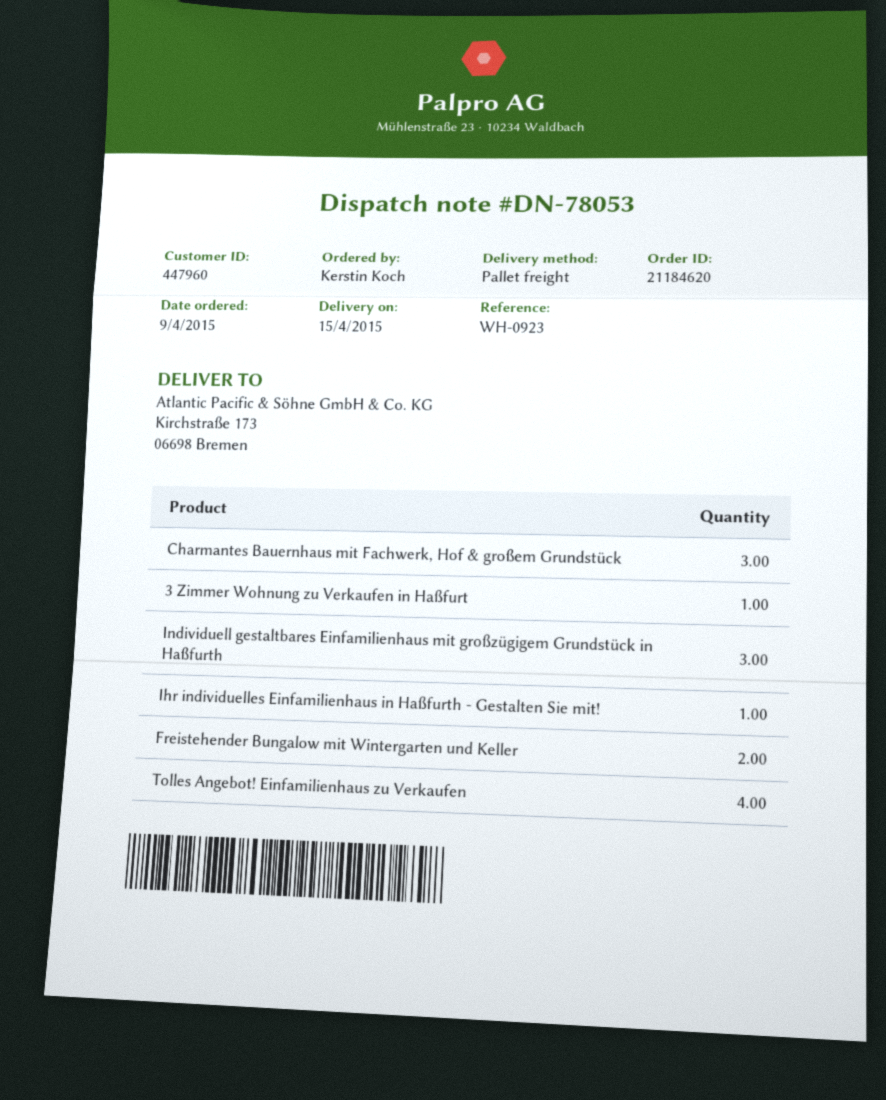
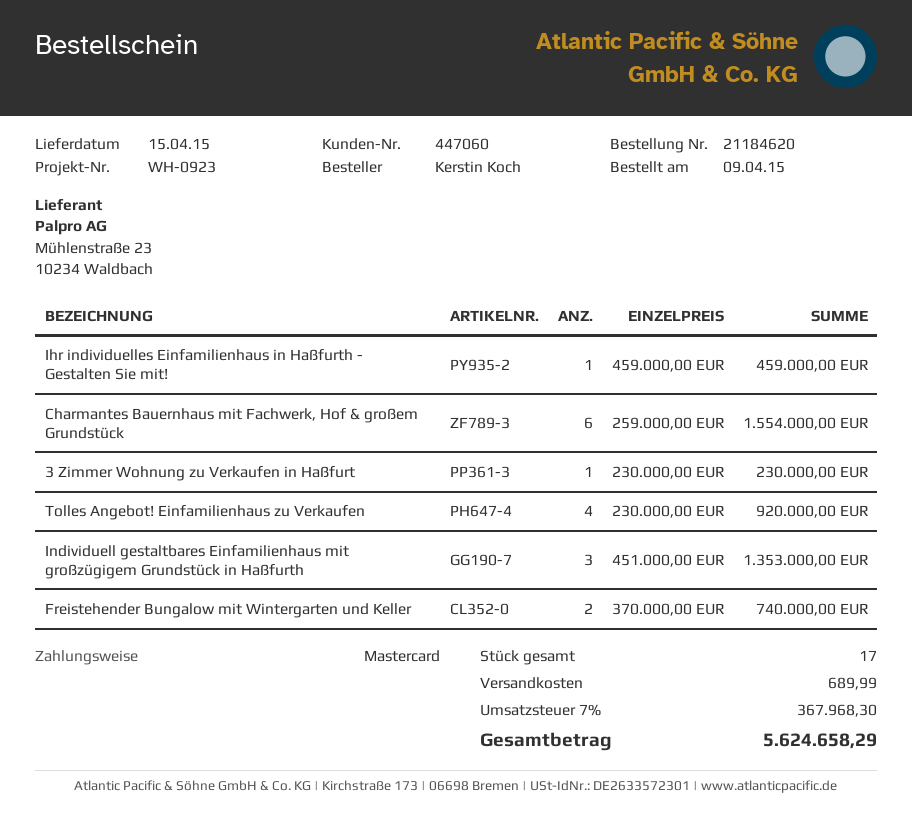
customer number: 447960 -> 447060
Charmantes Bauernhaus mit Fachwerk, Hof & großem Grundstück: 3 -> 6

